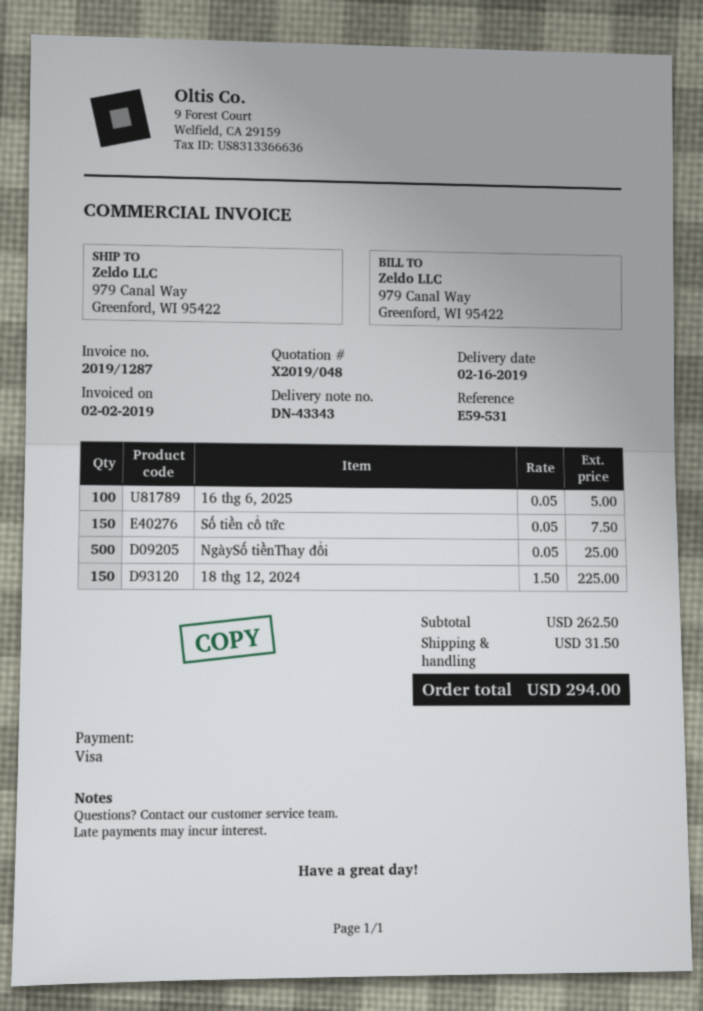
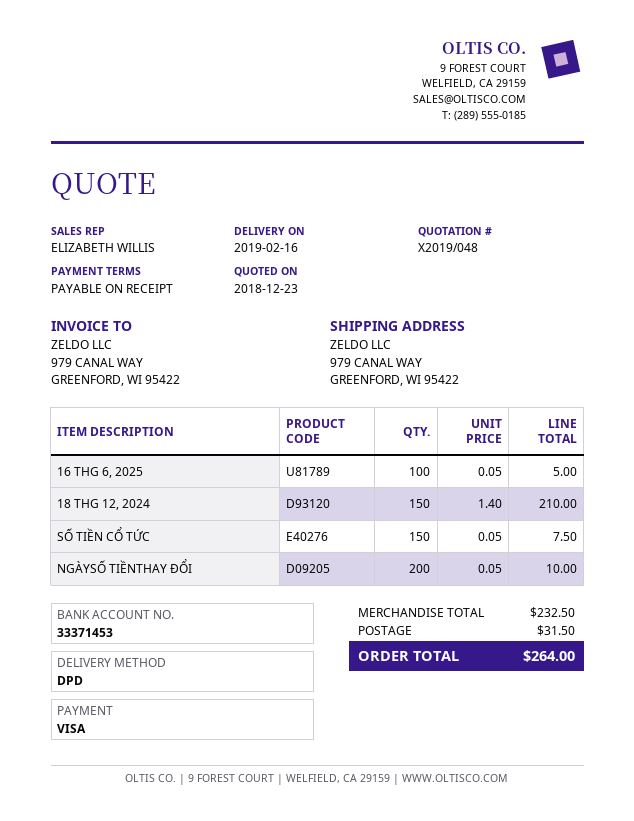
NgàySố tiềnThay đổi: 500 x 0.05 = 25.00 -> 200 x 0.05 = 10.00
18 thg 12, 2024: 150 x 1.50 = 225.00 -> 150 x 1.40 = 210.00
subtotal: 262.50 -> 232.50
total: 294.00 -> 264.00

